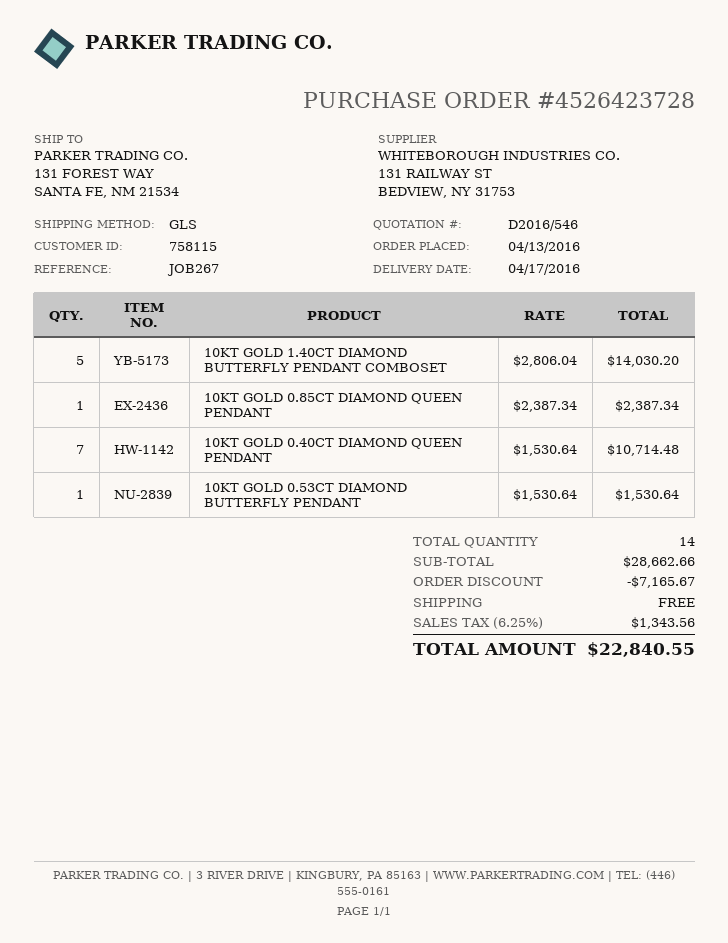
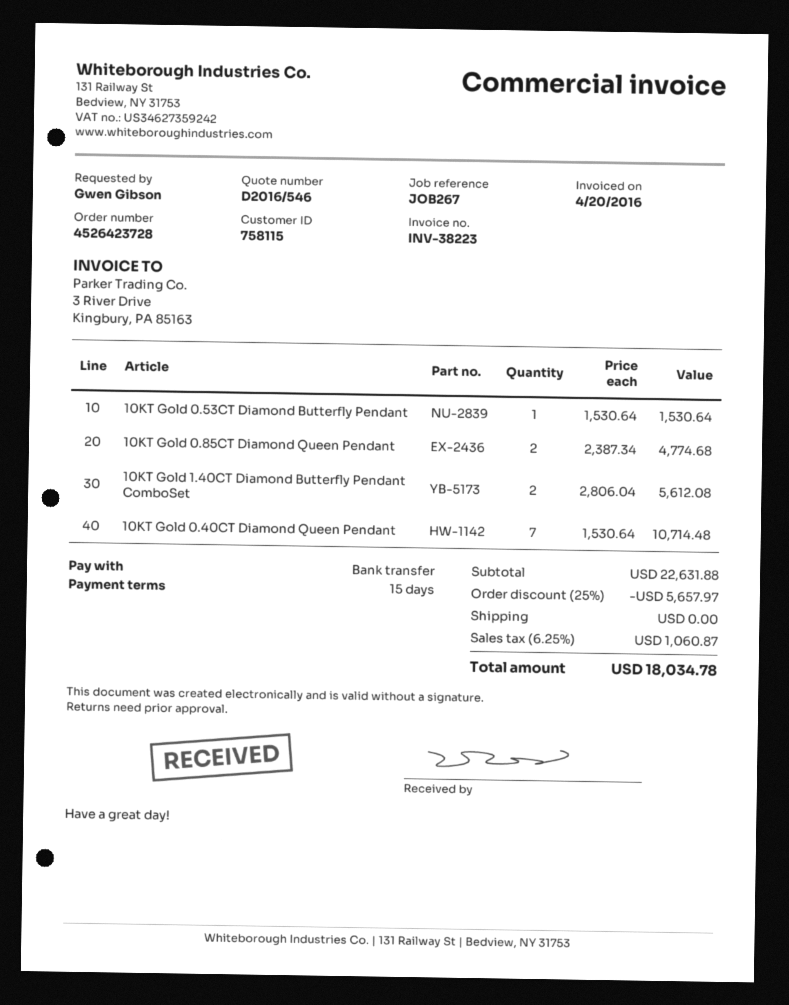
10KT GOLD 1.40CT DIAMOND BUTTERFLY PENDANT COMBOSET: 5 x 2806.04 = 14030.20 -> 2 x 2806.04 = 5612.08
10KT GOLD 0.85CT DIAMOND QUEEN PENDANT: 1 x 2387.34 = 2387.34 -> 2 x 2387.34 = 4774.68
subtotal: 28662.66 -> 22631.88
discount: 7165.67 -> 5657.97
tax: 6.25% = 1343.56 -> 6.25% = 1060.87
total: 22840.55 -> 18034.78

